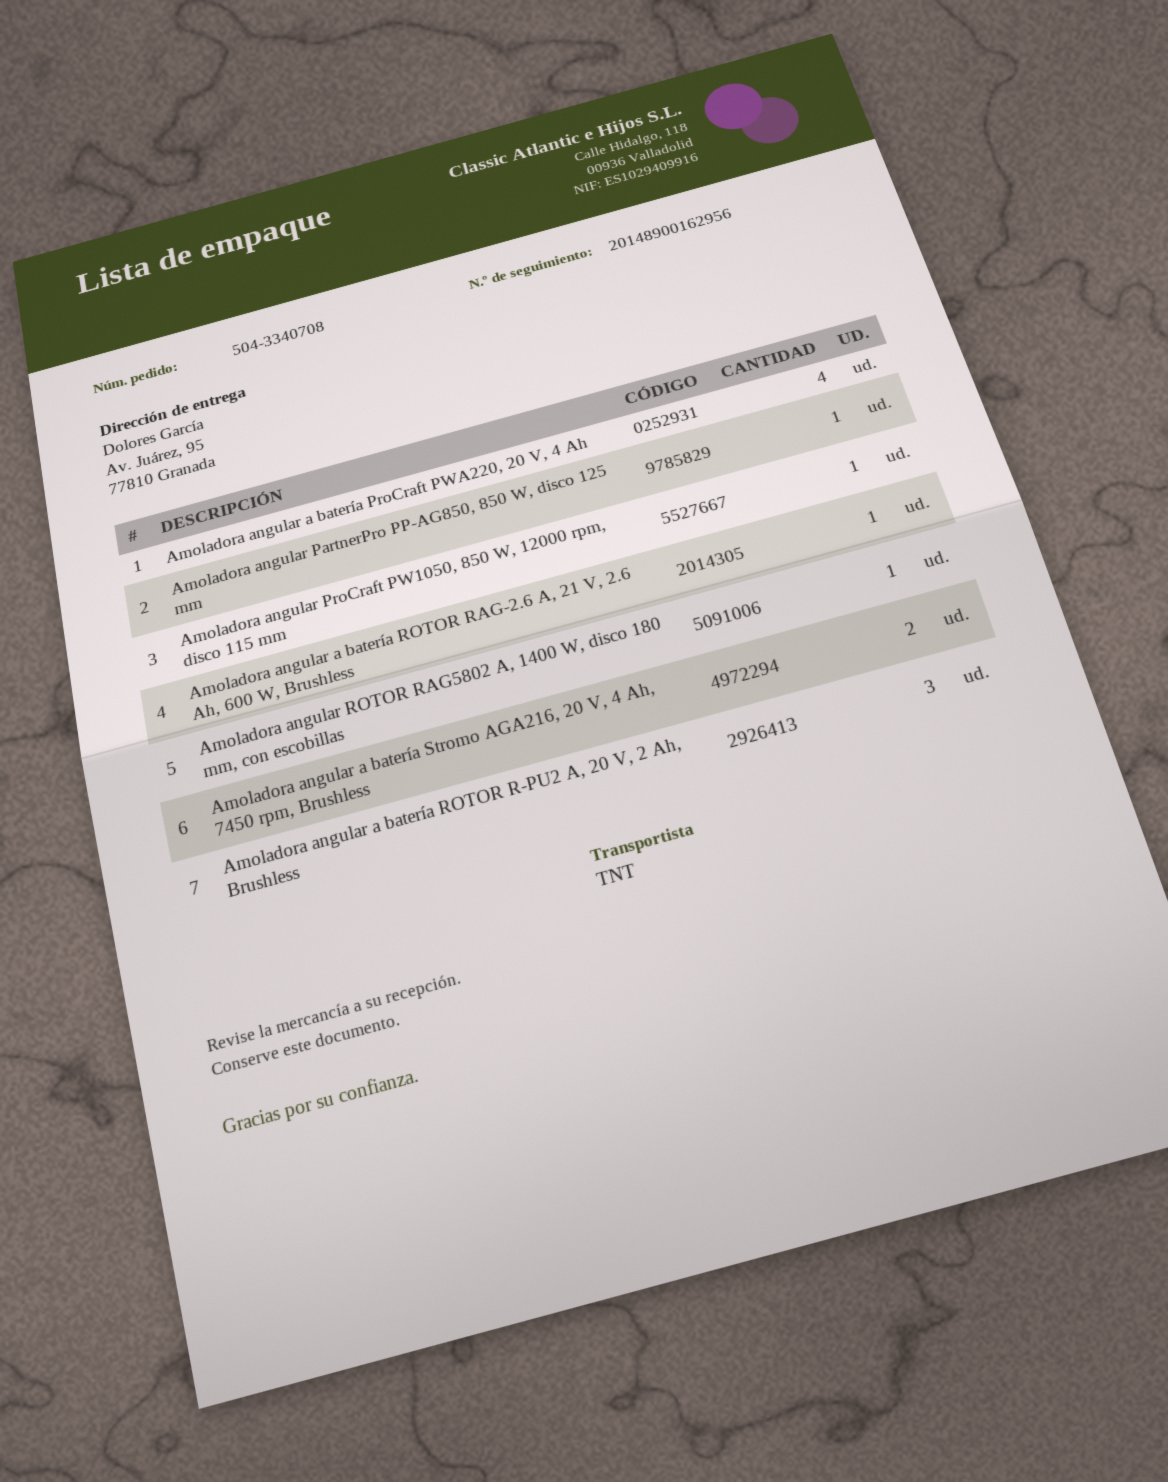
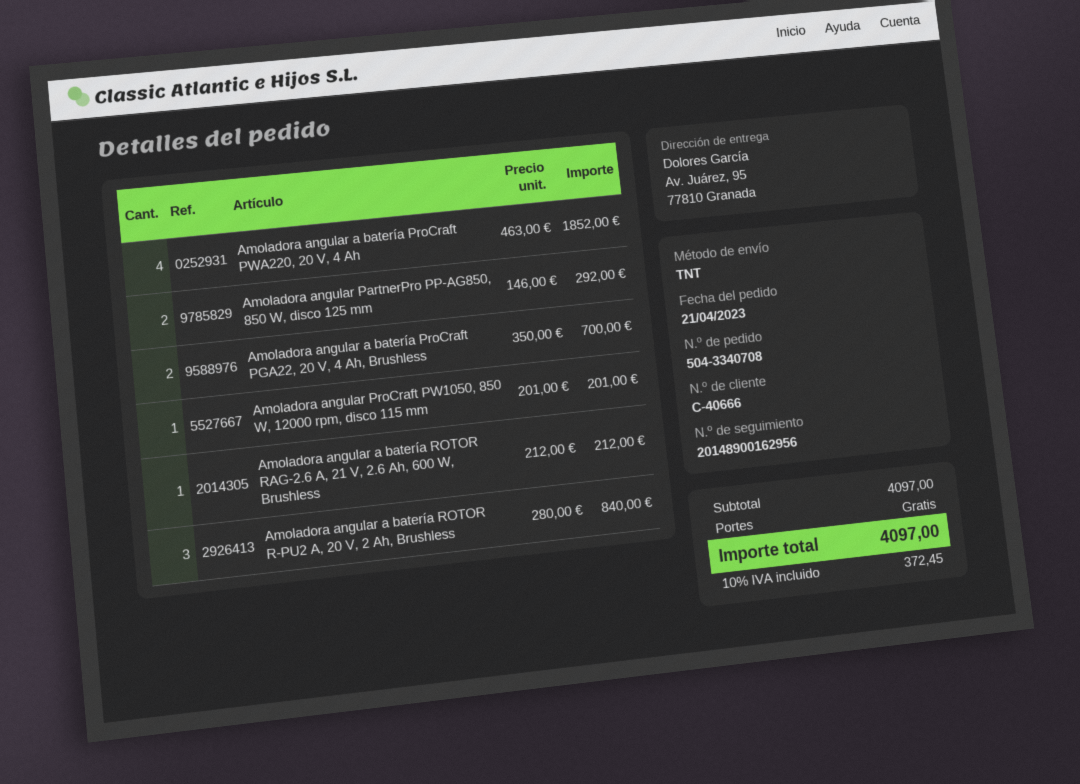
Amoladora angular PartnerPro PP-AG850, 850 W, disco 125 mm: 1 -> 2
Amoladora angular ROTOR RAG5802 A, 1400 W, disco 180 mm, con escobillas: 1 -> none
Amoladora angular a batería Stromo AGA216, 20 V, 4 Ah, 7450 rpm, Brushless: 2 -> none
Amoladora angular a batería ProCraft PGA22, 20 V, 4 Ah, Brushless: none -> 2

